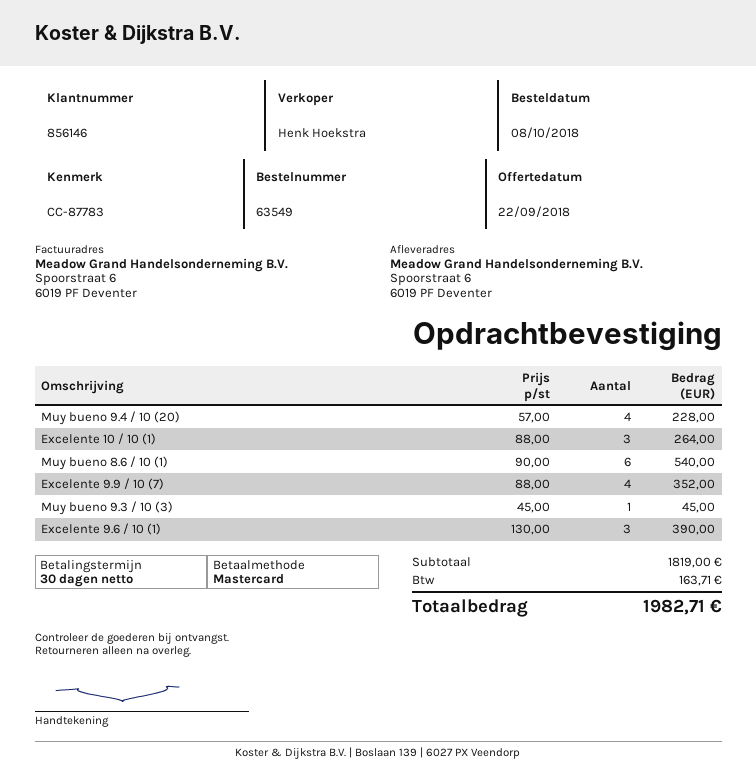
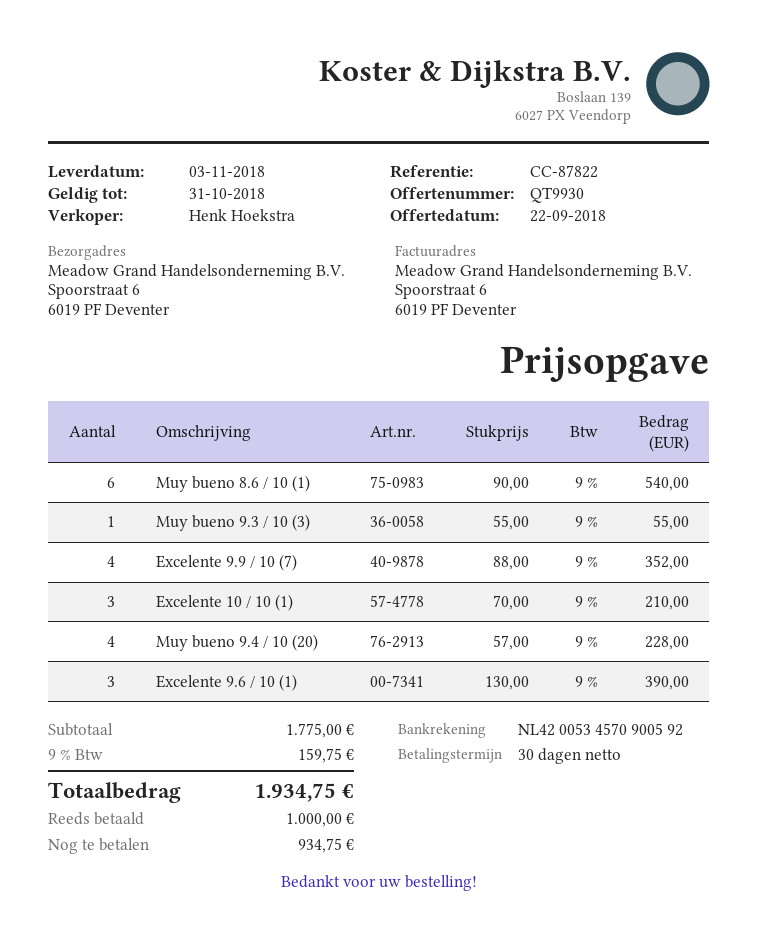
reference: CC-87783 -> CC-87822
Excelente 10 / 10 (1): 3 x 88.00 = 264.00 -> 3 x 70.00 = 210.00
Muy bueno 9.3 / 10 (3): 1 x 45.00 = 45.00 -> 1 x 55.00 = 55.00
subtotal: 1819.00 -> 1775.00
tax: 163.71 -> 159.75
total: 1982.71 -> 1934.75

